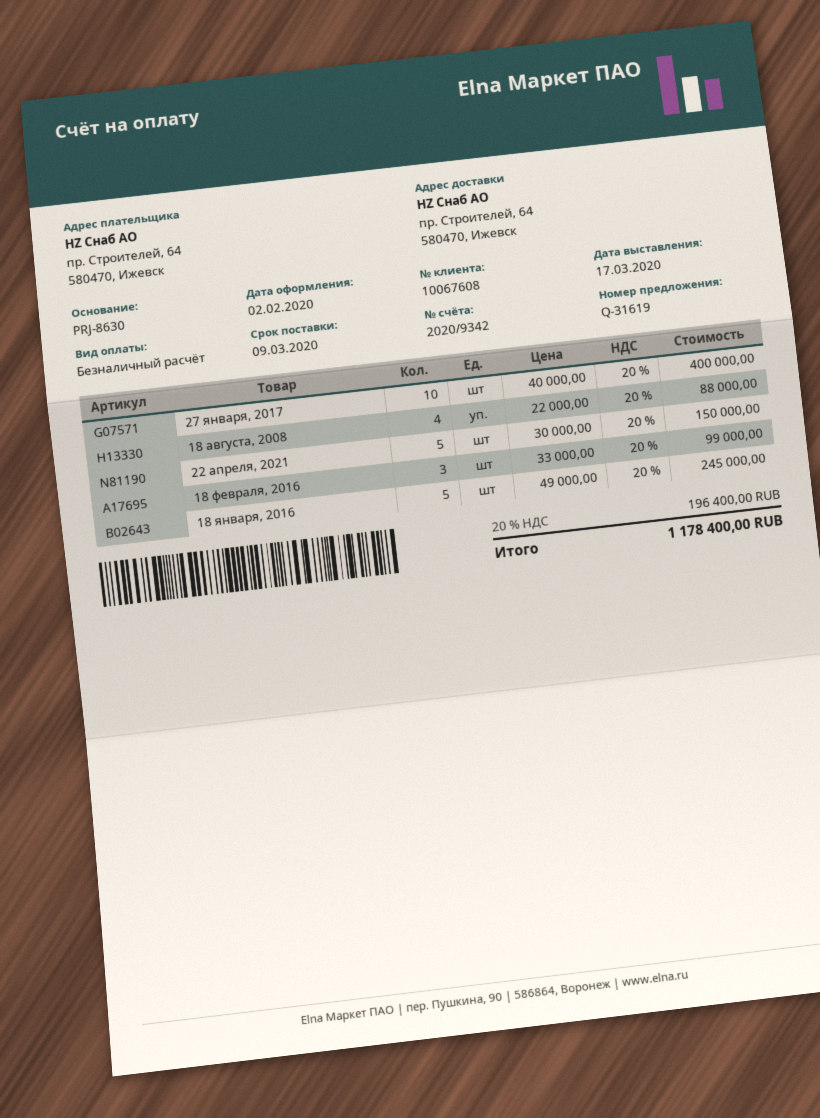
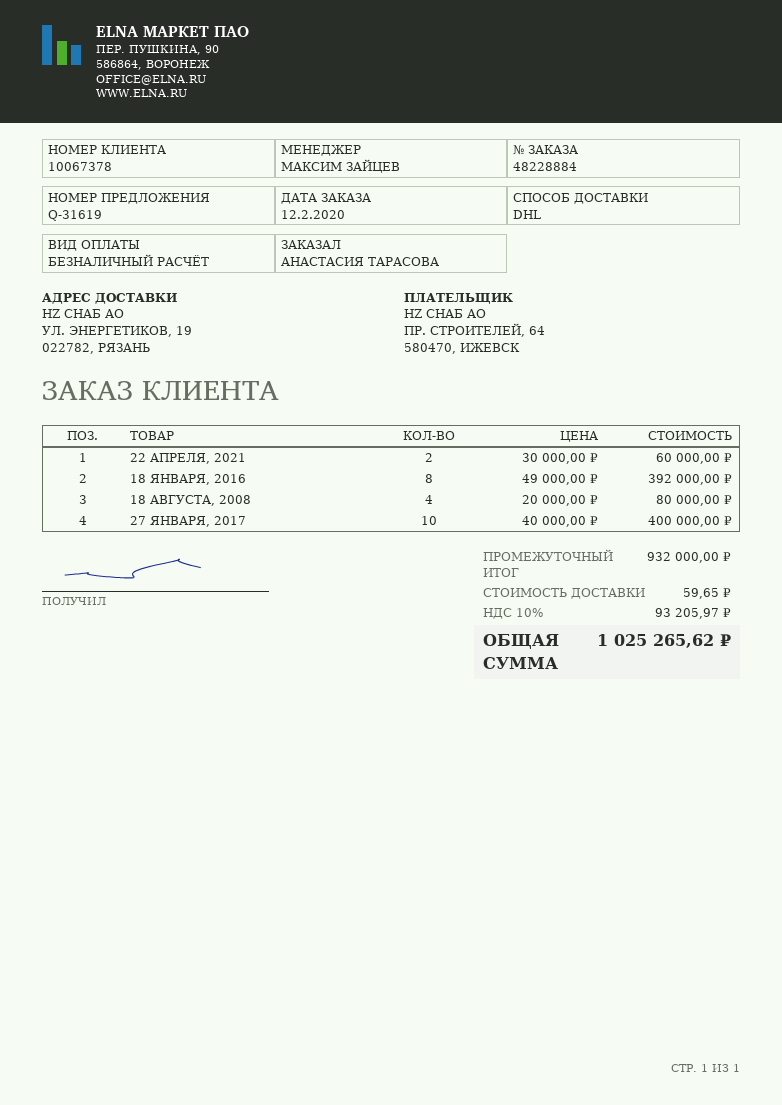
order date: 2020-02-02 -> 2020-02-12
customer number: 10067608 -> 10067378
ship to: пр. Строителей, 64, 580470, Ижевск -> УЛ. ЭНЕРГЕТИКОВ, 19, 022782, РЯЗАНЬ
18 августа, 2008: 4 x 22000.00 = 88000.00 -> 4 x 20000.00 = 80000.00
22 апреля, 2021: 5 x 30000.00 = 150000.00 -> 2 x 30000.00 = 60000.00
18 февраля, 2016: 3 x 33000.00 = 99000.00 -> none
18 января, 2016: 5 x 49000.00 = 245000.00 -> 8 x 49000.00 = 392000.00
shipping: none -> 59.65
tax: 20% = 196400.00 -> 10% = 93205.97
total: 1178400.00 -> 1025265.62

